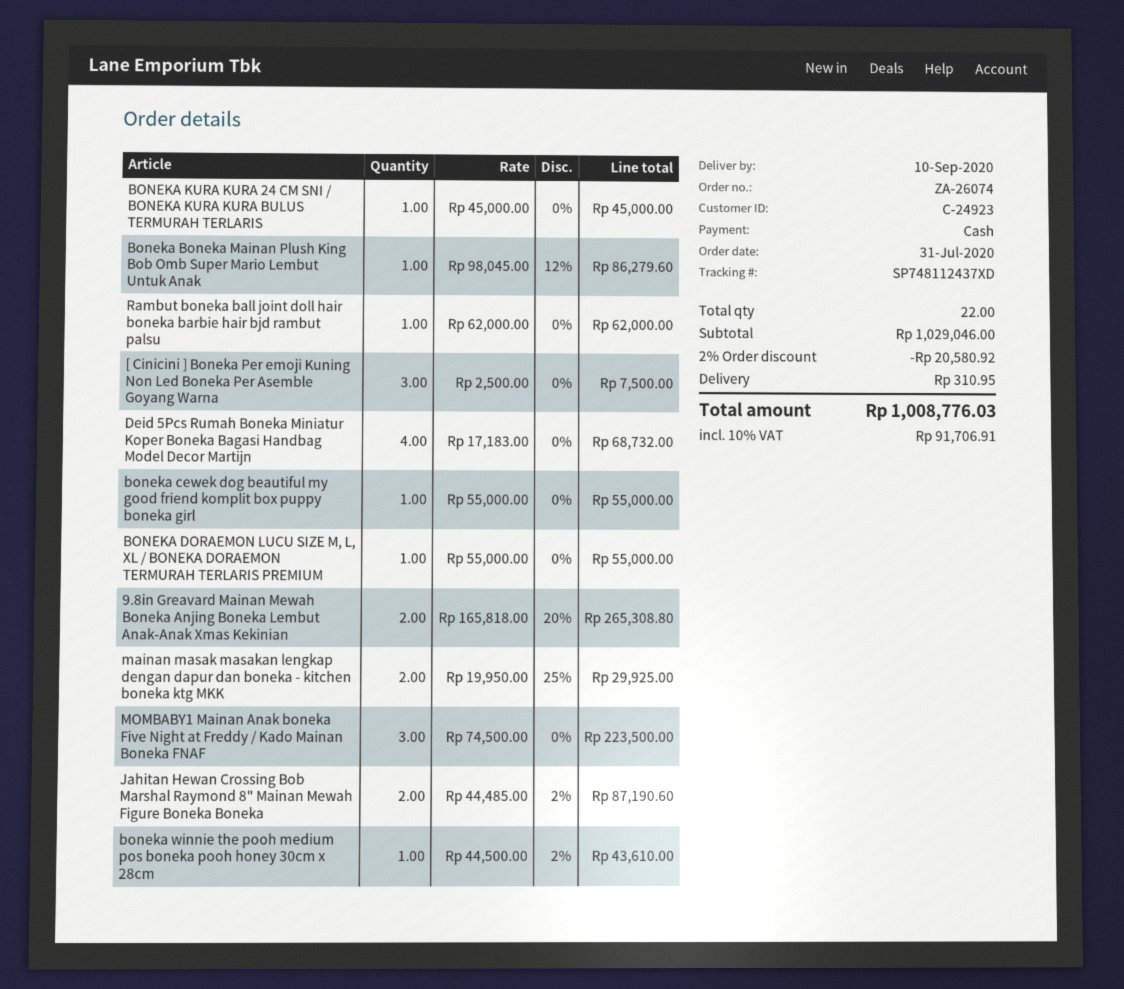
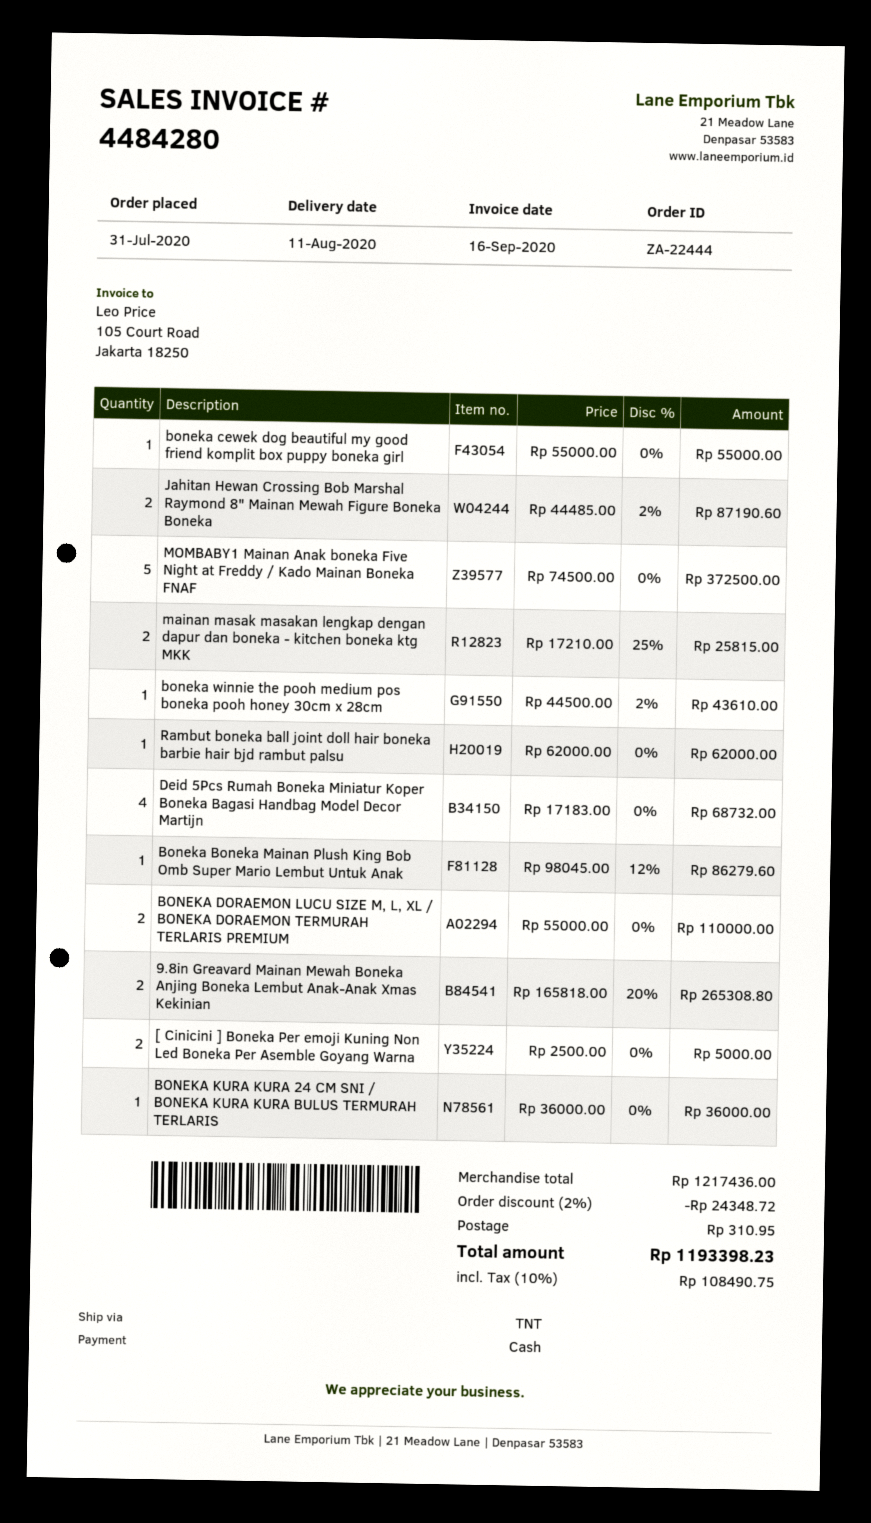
order number: ZA-26074 -> ZA-22444
delivery date: 2020-09-10 -> 2020-08-11
BONEKA KURA KURA 24 CM SNI / BONEKA KURA KURA BULUS TERMURAH TERLARIS: 1 x 45000.00 = 45000.00 -> 1 x 36000.00 = 36000.00
[ Cinicini ] Boneka Per emoji Kuning Non Led Boneka Per Asemble Goyang Warna: 3 x 2500.00 = 7500.00 -> 2 x 2500.00 = 5000.00
BONEKA DORAEMON LUCU SIZE M, L, XL / BONEKA DORAEMON TERMURAH TERLARIS PREMIUM: 1 x 55000.00 = 55000.00 -> 2 x 55000.00 = 110000.00
mainan masak masakan lengkap dengan dapur dan boneka - kitchen boneka ktg MKK: 2 x 19950.00 - 25% = 29925.00 -> 2 x 17210.00 - 25% = 25815.00
MOMBABY1 Mainan Anak boneka Five Night at Freddy / Kado Mainan Boneka FNAF: 3 x 74500.00 = 223500.00 -> 5 x 74500.00 = 372500.00
subtotal: 1029046.00 -> 1217436.00
discount: 2% = 20580.92 -> 2% = 24348.72
tax: 10% = 91706.91 -> 10% = 108490.75
total: 1008776.03 -> 1193398.23

